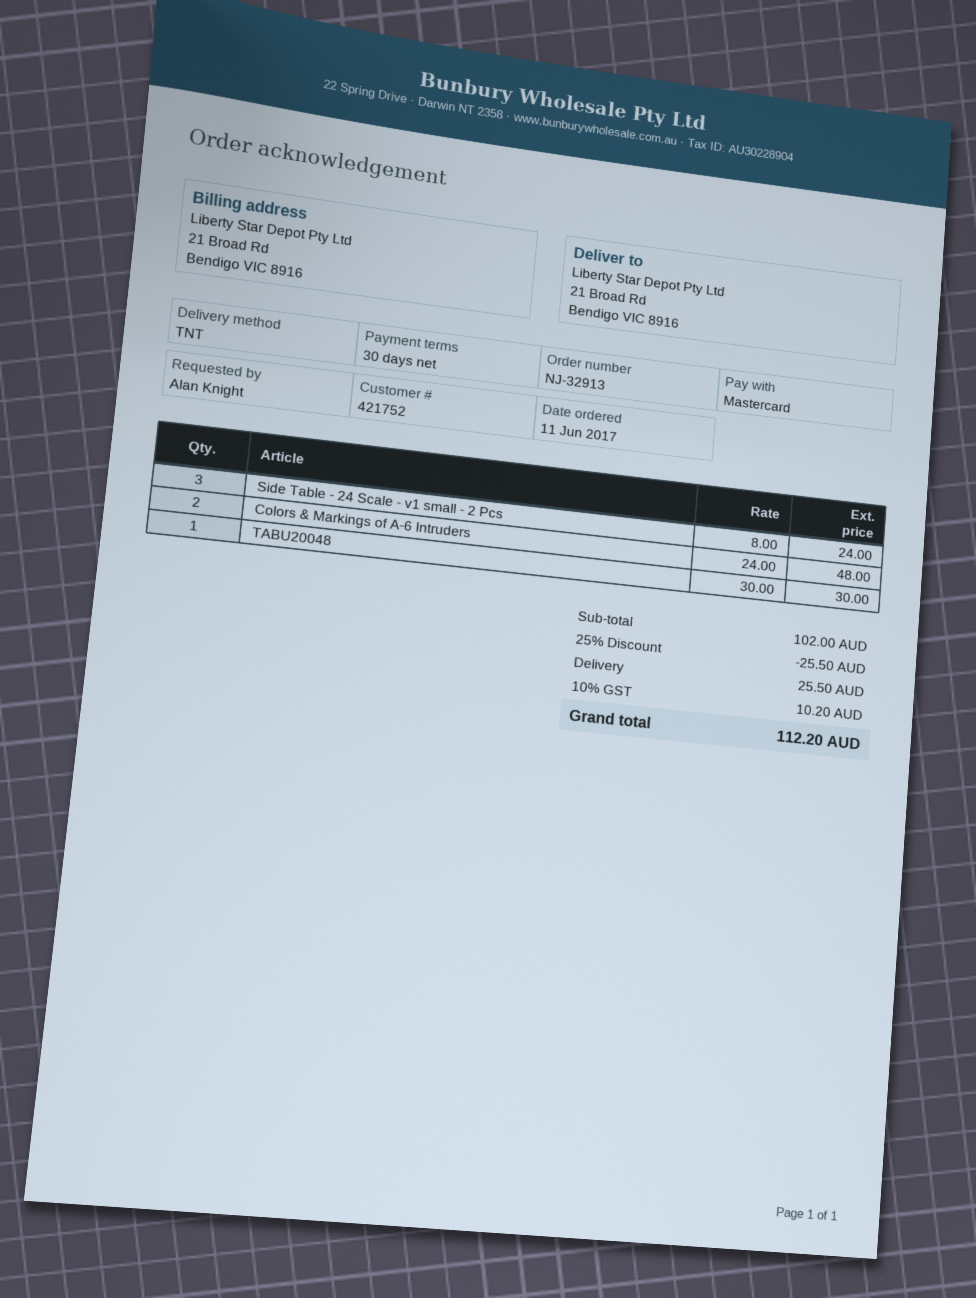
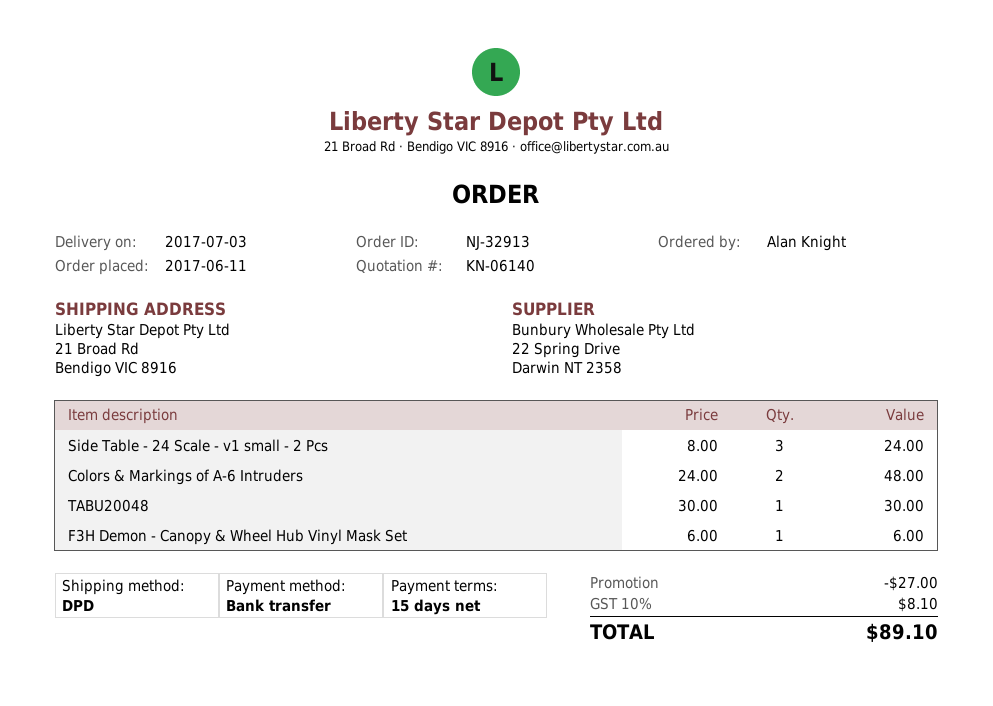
payment terms: 30 days -> 15 days
payment method: Mastercard -> bank transfer
shipping method: TNT -> DPD
F3H Demon - Canopy & Wheel Hub Vinyl Mask Set: none -> 1 x 6.00 = 6.00
discount: 25.50 -> 27.00
shipping: 25.50 -> none
tax: 10% = 10.20 -> 10% = 8.10
total: 112.20 -> 89.10

